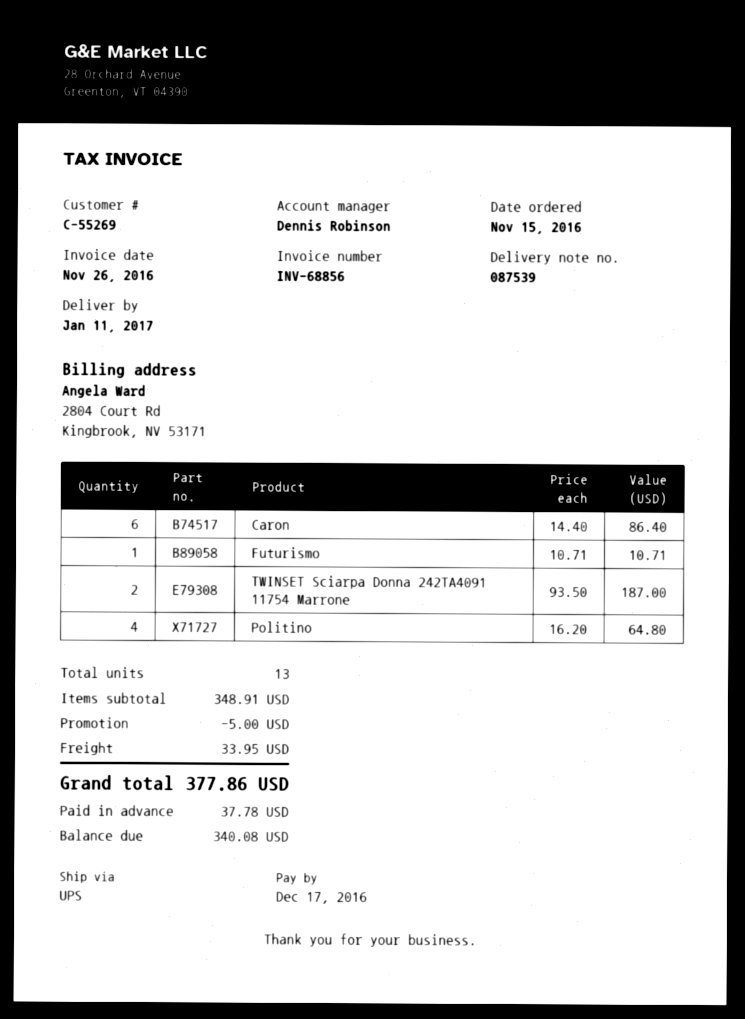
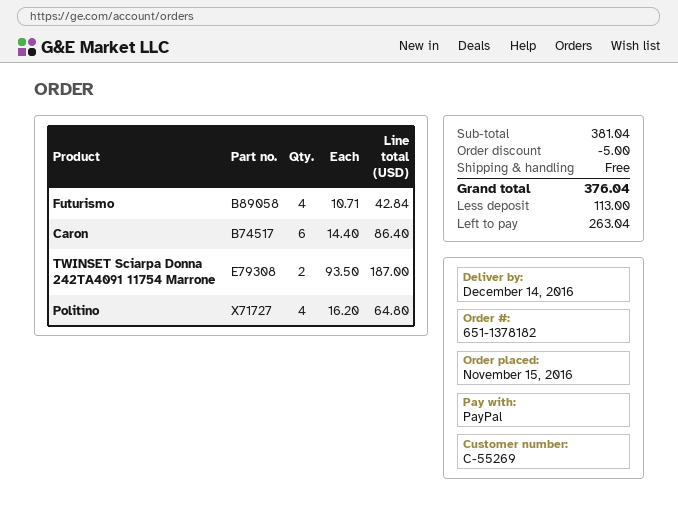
delivery date: 2017-01-11 -> 2016-12-14
Futurismo: 1 x 10.71 = 10.71 -> 4 x 10.71 = 42.84
subtotal: 348.91 -> 381.04
shipping: 33.95 -> 0.00
total: 377.86 -> 376.04
deposit: 37.78 -> 113.00
balance: 340.08 -> 263.04

